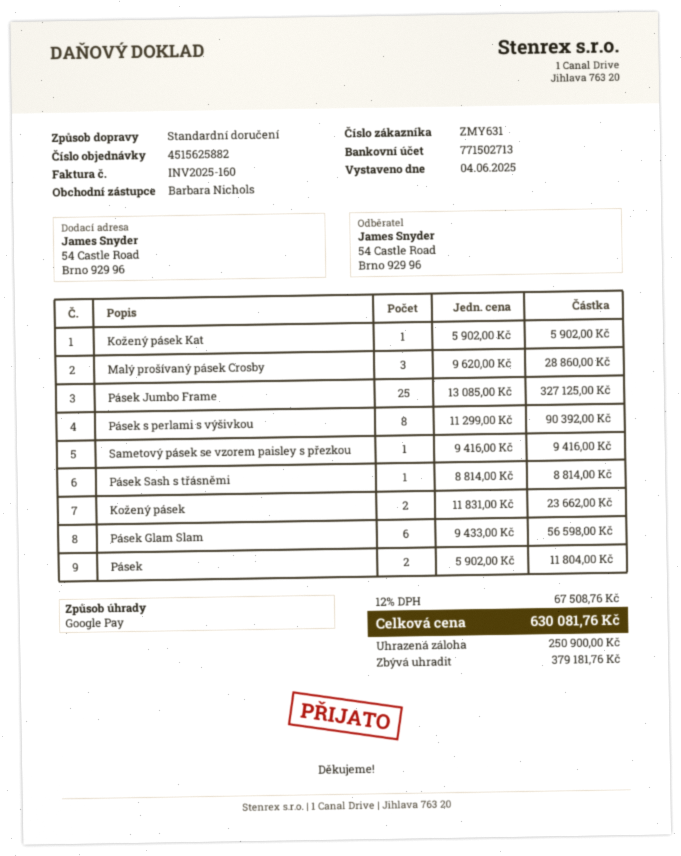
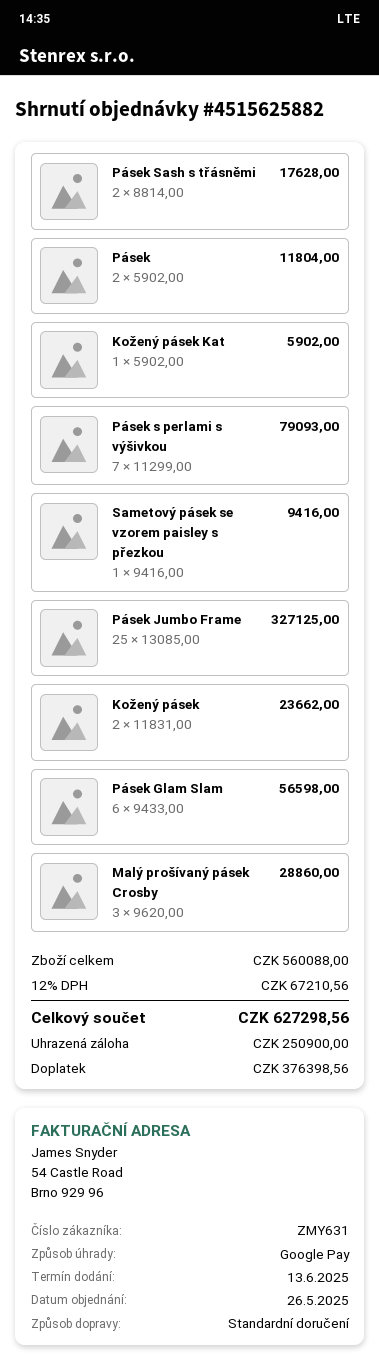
Pásek s perlami s výšivkou: 8 x 11299.00 = 90392.00 -> 7 x 11299.00 = 79093.00
Pásek Sash s třásněmi: 1 x 8814.00 = 8814.00 -> 2 x 8814.00 = 17628.00
tax: 12% = 67508.76 -> 12% = 67210.56
total: 630081.76 -> 627298.56
balance: 379181.76 -> 376398.56

